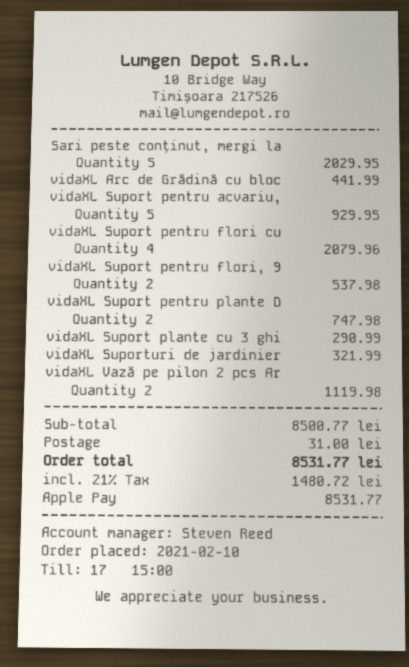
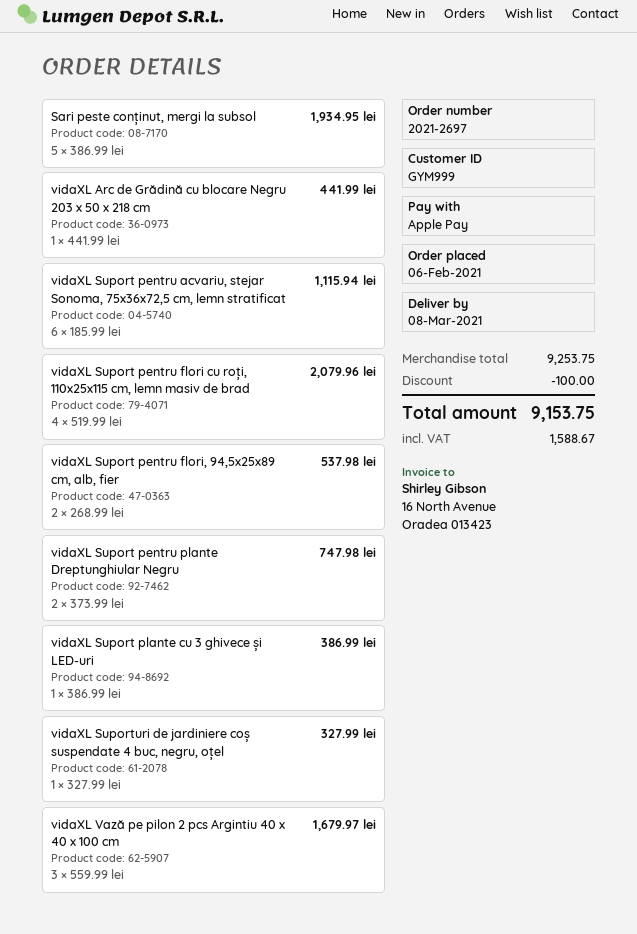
order date: 2021-02-10 -> 2021-02-06
Sari peste conținut, mergi la: 5 for 2029.95 -> 5 for 1934.95
vidaXL Suport pentru acvariu,: 5 for 929.95 -> 6 for 1115.94
vidaXL Suport plante cu 3 ghi: 1 for 290.99 -> 1 for 386.99
vidaXL Suporturi de jardinier: 1 for 321.99 -> 1 for 327.99
vidaXL Vază pe pilon 2 pcs Ar: 2 for 1119.98 -> 3 for 1679.97
subtotal: 8500.77 -> 9253.75
discount: none -> 100.00
shipping: 31.00 -> none
tax: 1480.72 -> 1588.67
total: 8531.77 -> 9153.75

